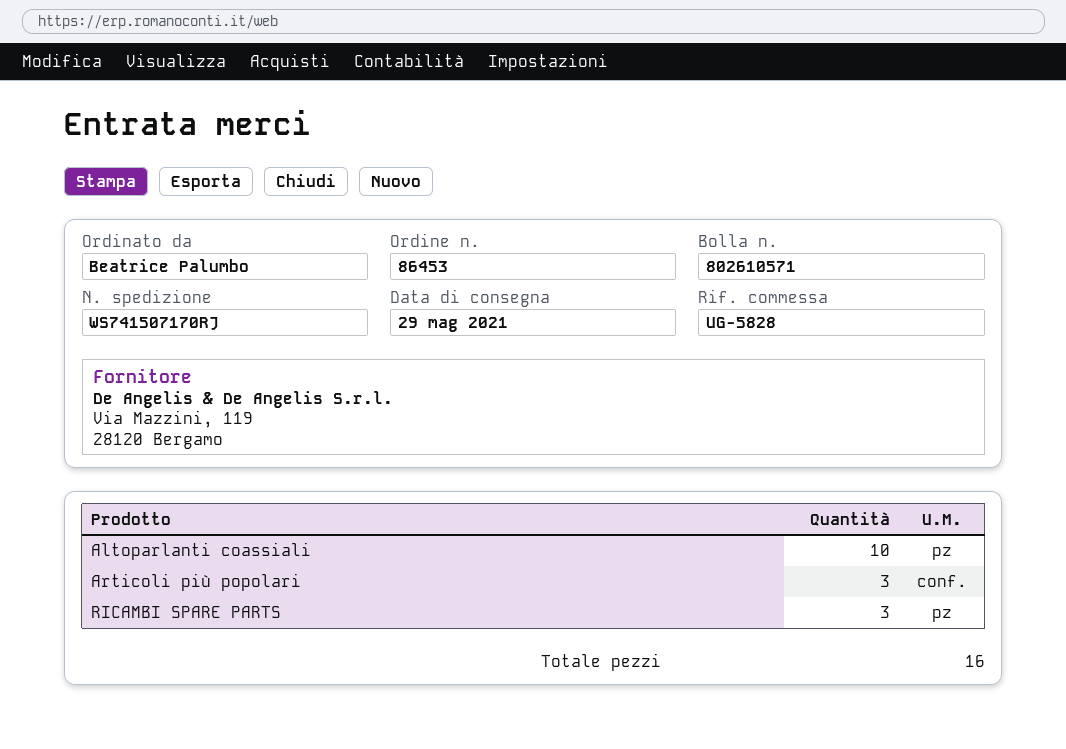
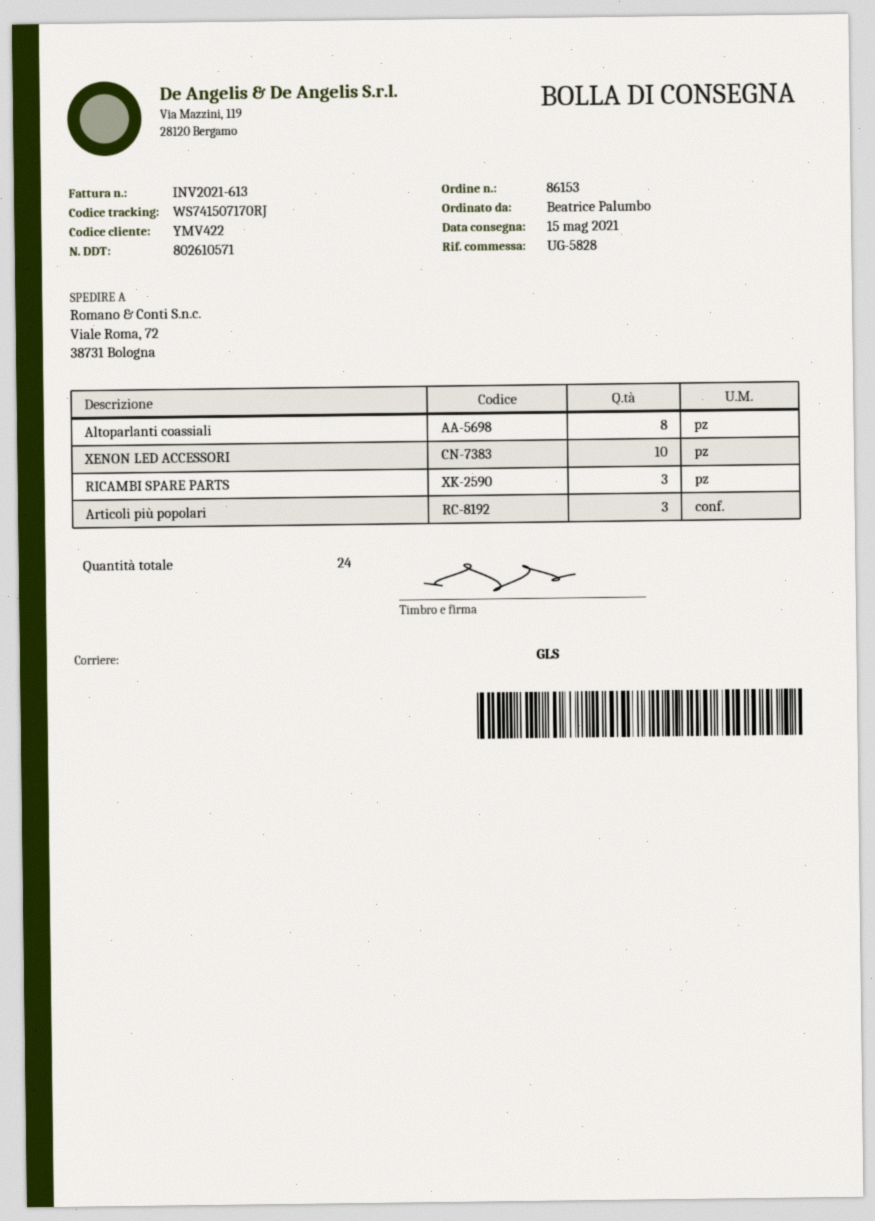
order number: 86453 -> 86153
delivery date: 2021-05-29 -> 2021-05-15
Altoparlanti coassiali: 10 -> 8
XENON LED ACCESSORI: none -> 10
total quantity: 16 -> 24

